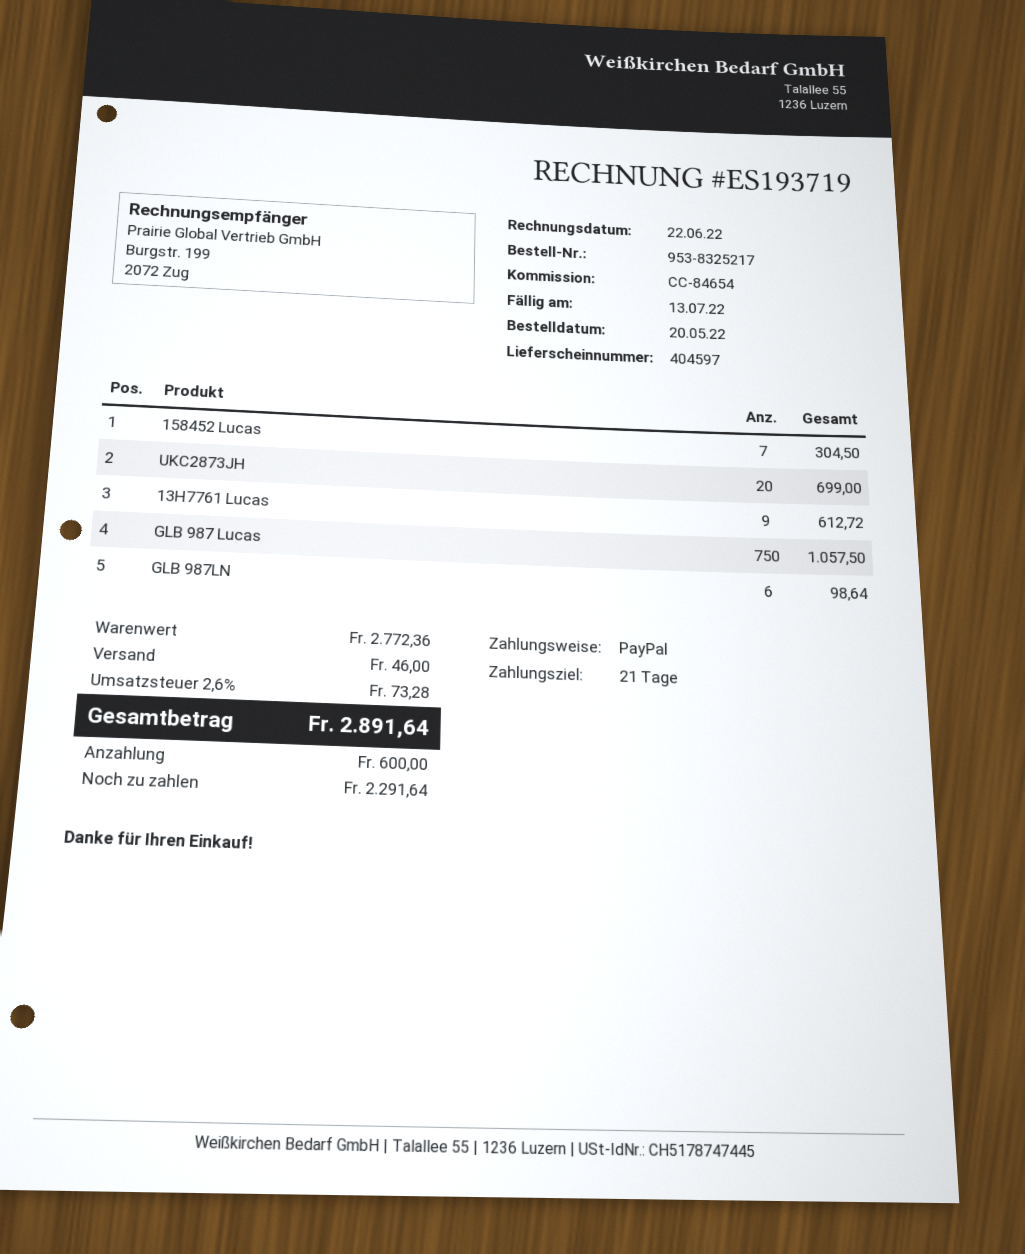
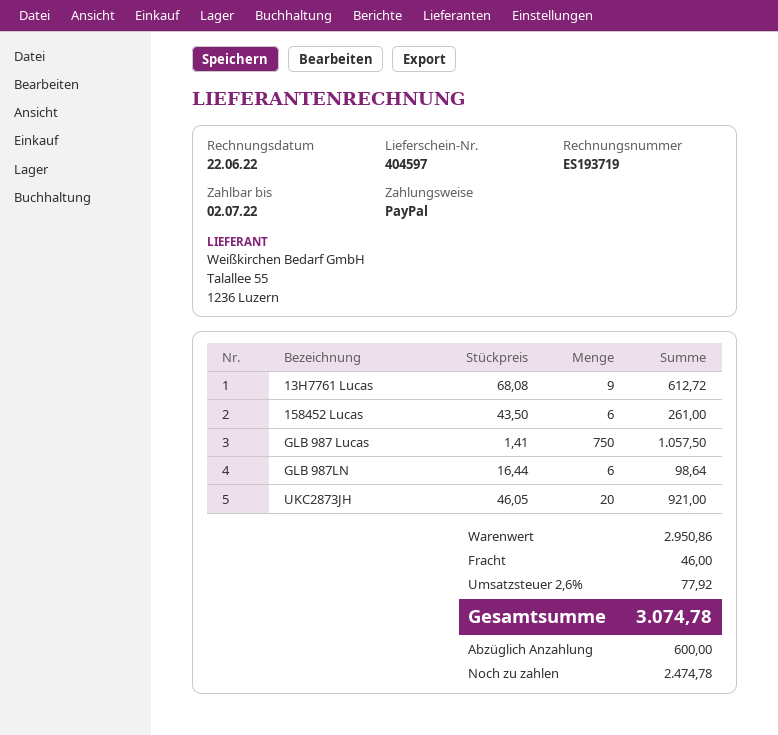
due date: 2022-07-13 -> 2022-07-02
158452 Lucas: 7 for 304.50 -> 6 for 261.00
UKC2873JH: 20 for 699.00 -> 20 for 921.00
subtotal: 2772.36 -> 2950.86
tax: 2.6% = 73.28 -> 2.6% = 77.92
total: 2891.64 -> 3074.78
balance: 2291.64 -> 2474.78

